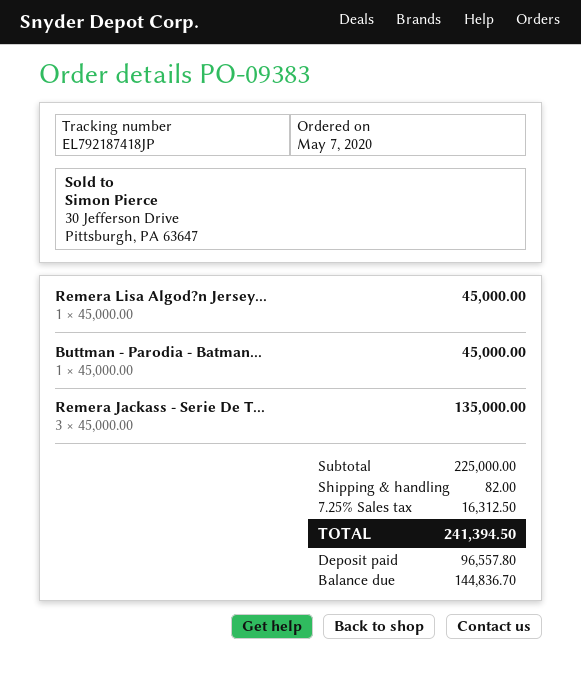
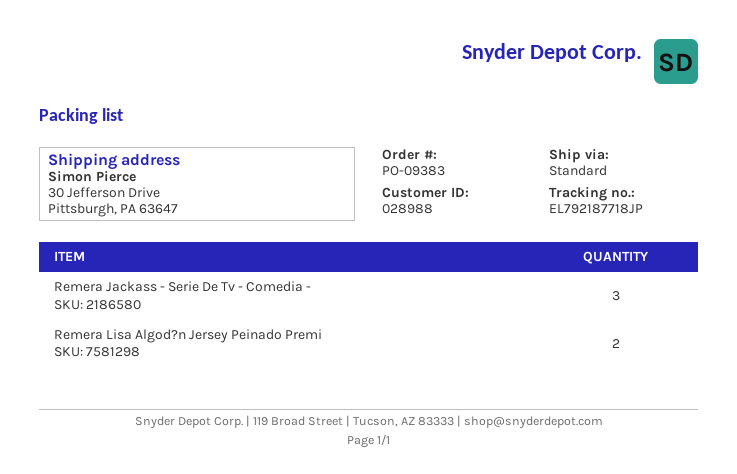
tracking number: EL792187418JP -> EL792187718JP
Remera Lisa Algod?n Jersey...: 1 -> 2
Buttman - Parodia - Batman...: 1 -> none

